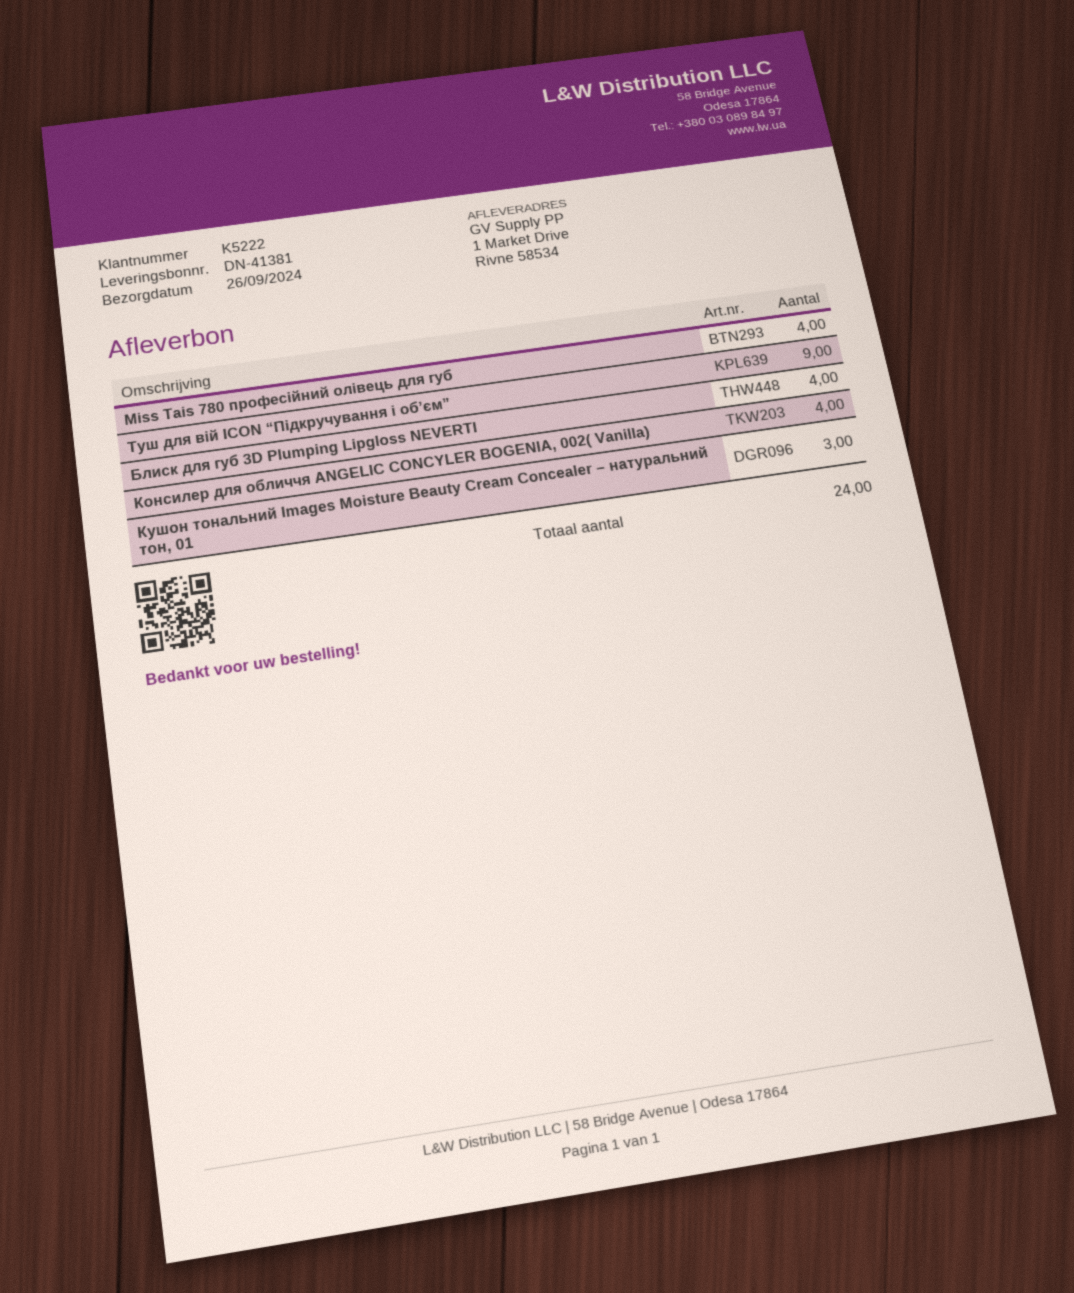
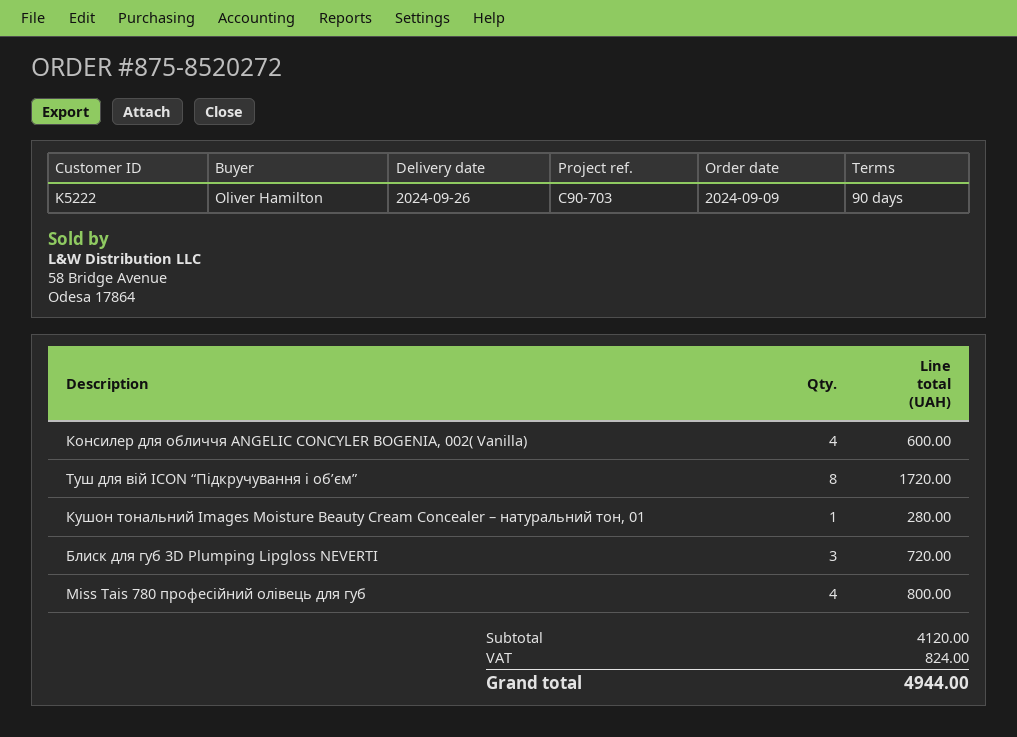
Туш для вій ICON “Підкручування і об’єм”: 9 -> 8
Блиск для губ 3D Plumping Lipgloss NEVERTI: 4 -> 3
Кушон тональний Images Moisture Beauty Cream Concealer – натуральний тон, 01: 3 -> 1

